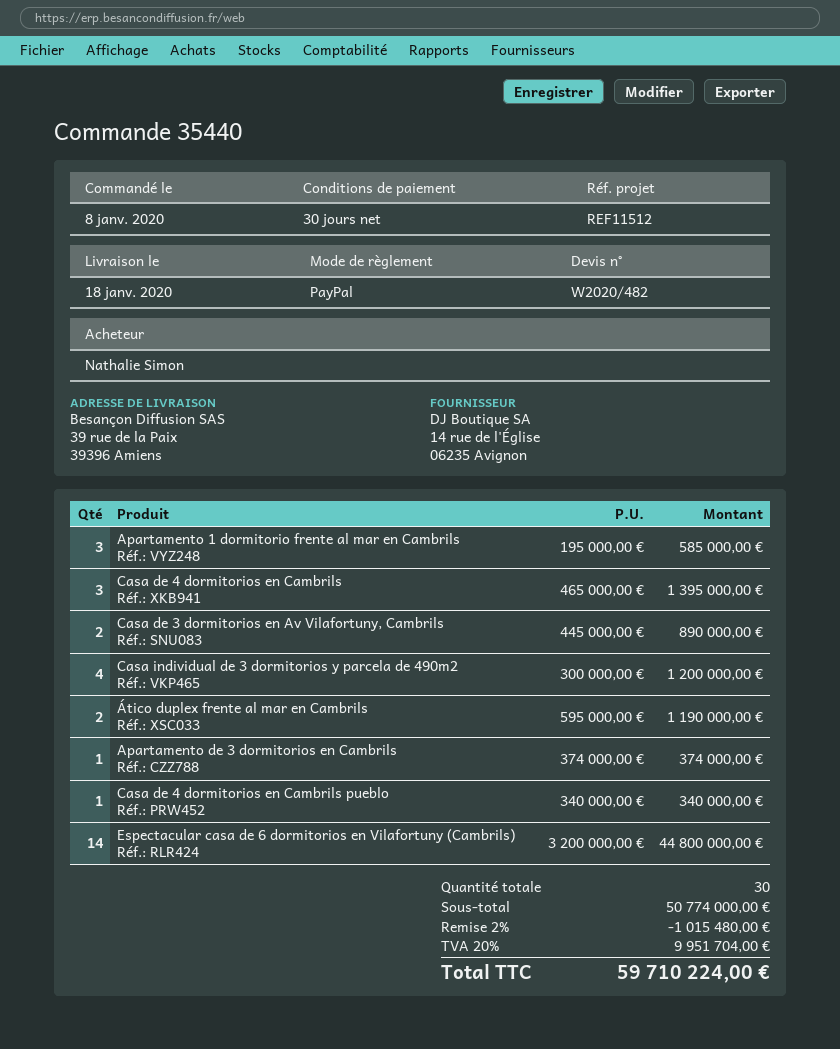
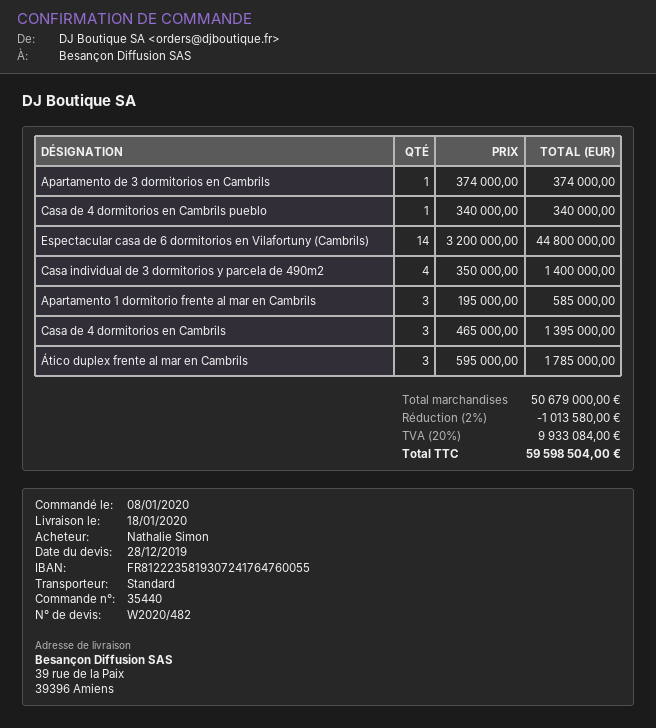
Casa de 3 dormitorios en Av Vilafortuny, Cambrils: 2 x 445000.00 = 890000.00 -> none
Casa individual de 3 dormitorios y parcela de 490m2: 4 x 300000.00 = 1200000.00 -> 4 x 350000.00 = 1400000.00
Ático duplex frente al mar en Cambrils: 2 x 595000.00 = 1190000.00 -> 3 x 595000.00 = 1785000.00
subtotal: 50774000.00 -> 50679000.00
discount: 2% = 1015480.00 -> 2% = 1013580.00
tax: 20% = 9951704.00 -> 20% = 9933084.00
total: 59710224.00 -> 59598504.00

